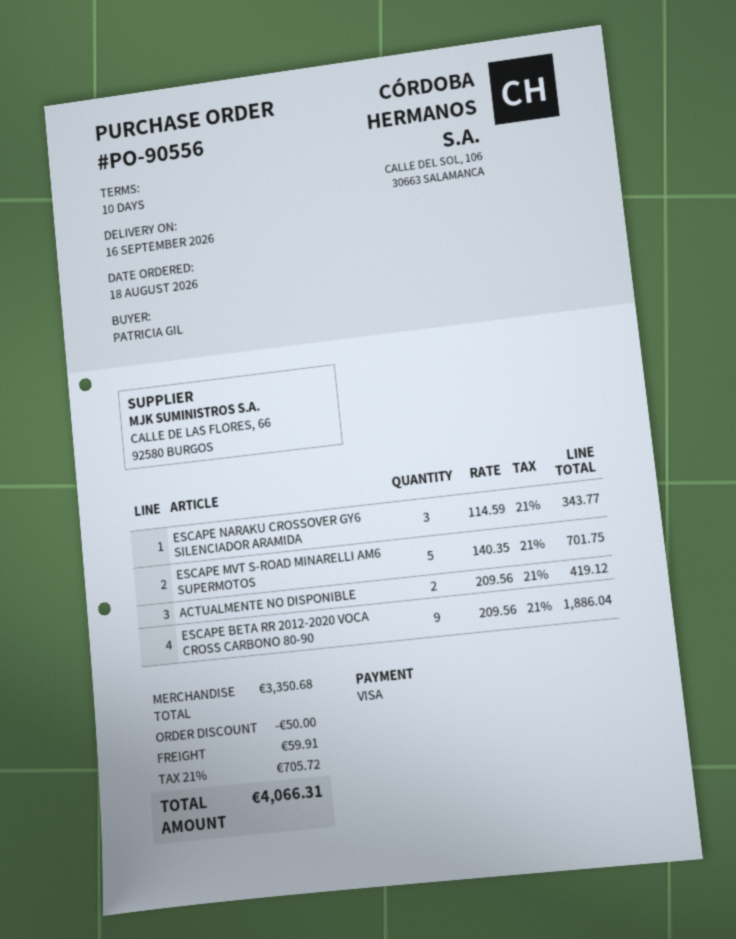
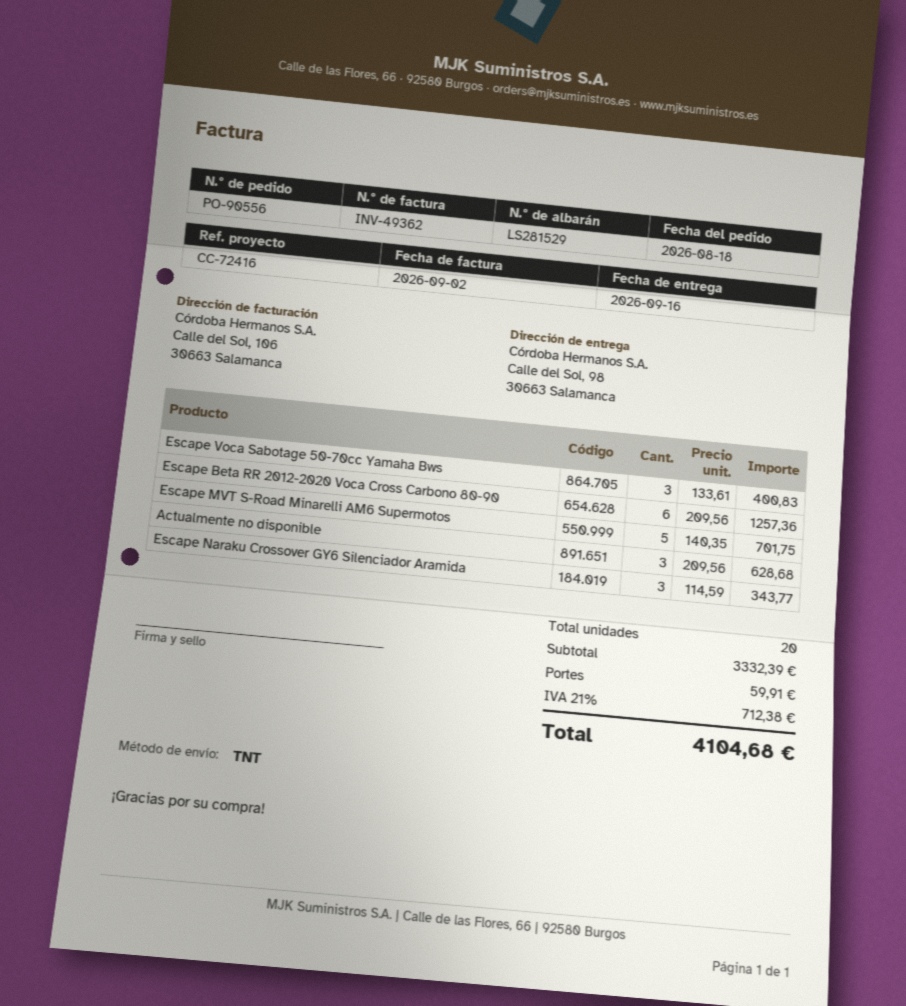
ACTUALMENTE NO DISPONIBLE: 2 x 209.56 = 419.12 -> 3 x 209.56 = 628.68
ESCAPE BETA RR 2012-2020 VOCA CROSS CARBONO 80-90: 9 x 209.56 = 1886.04 -> 6 x 209.56 = 1257.36
Escape Voca Sabotage 50-70cc Yamaha Bws: none -> 3 x 133.61 = 400.83
subtotal: 3350.68 -> 3332.39
discount: 50.00 -> none
tax: 21% = 705.72 -> 21% = 712.38
total: 4066.31 -> 4104.68

